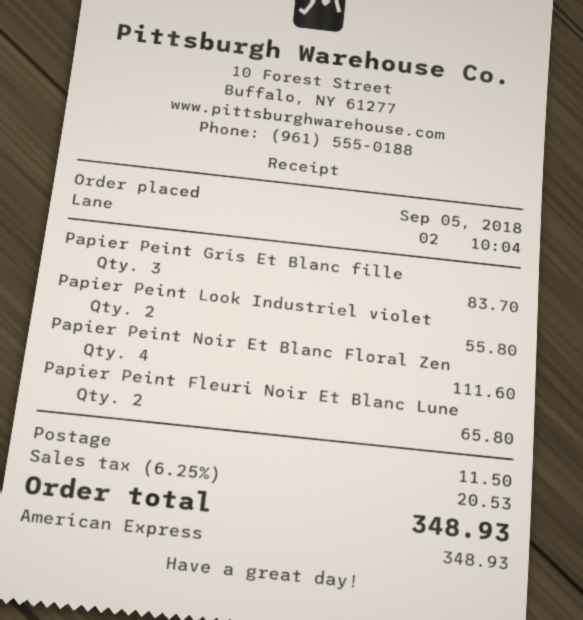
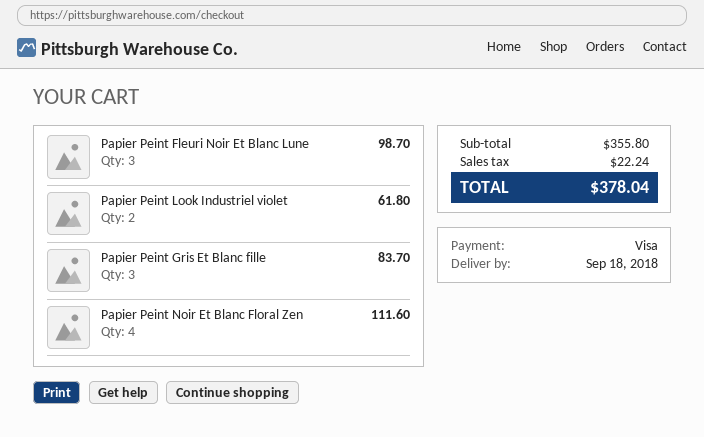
payment method: American Express -> Visa
Papier Peint Look Industriel violet: 2 for 55.80 -> 2 for 61.80
Papier Peint Fleuri Noir Et Blanc Lune: 2 for 65.80 -> 3 for 98.70
shipping: 11.50 -> none
tax: 20.53 -> 22.24
total: 348.93 -> 378.04

